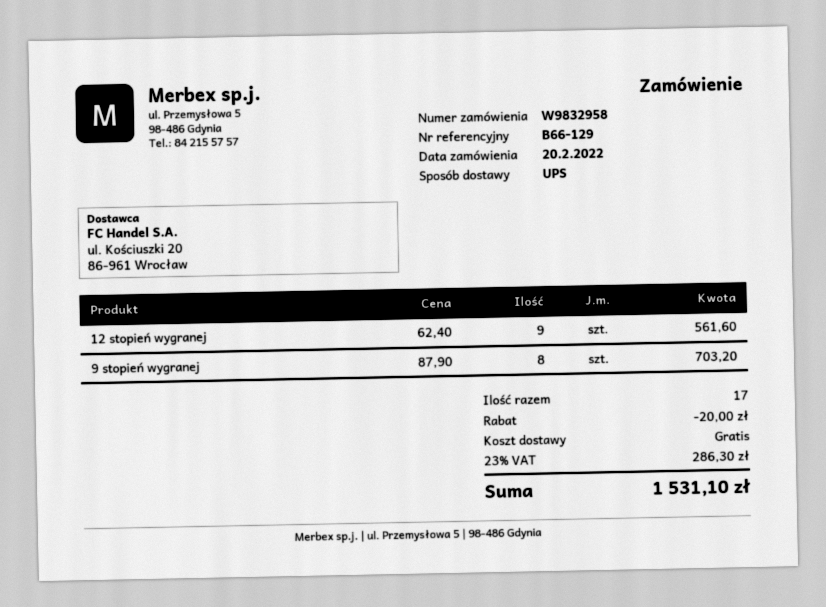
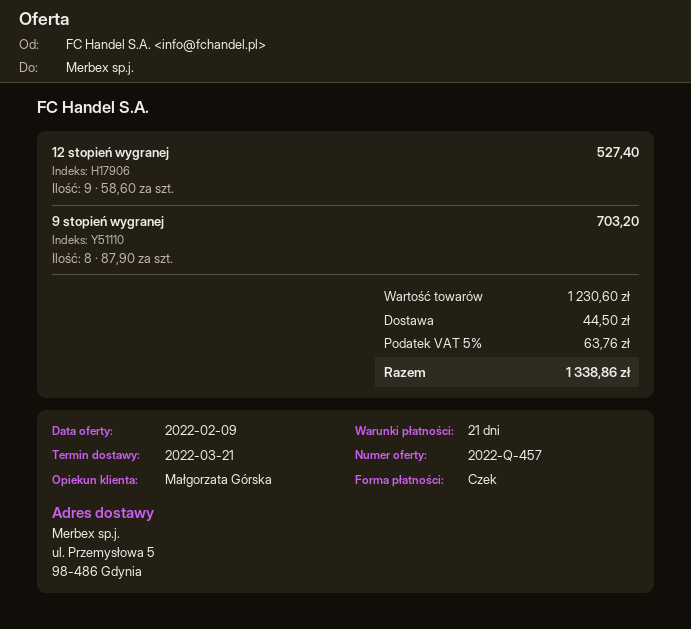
12 stopień wygranej: 9 x 62.40 = 561.60 -> 9 x 58.60 = 527.40
discount: 20.00 -> none
shipping: 0.00 -> 44.50
tax: 23% = 286.30 -> 5% = 63.76
total: 1531.10 -> 1338.86

